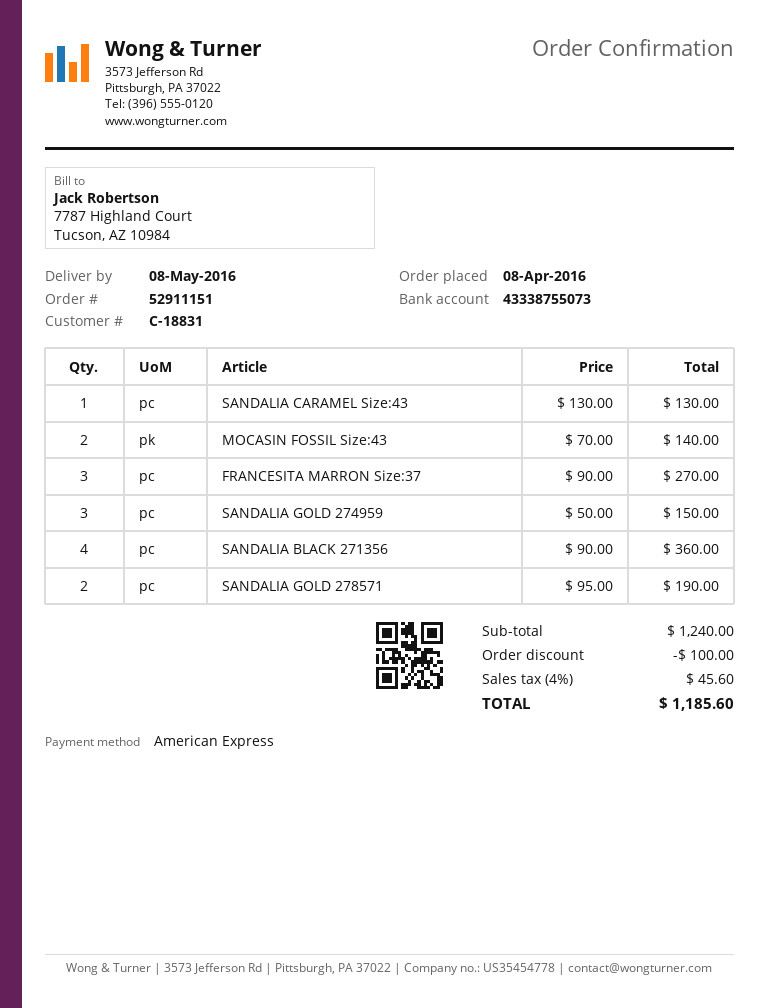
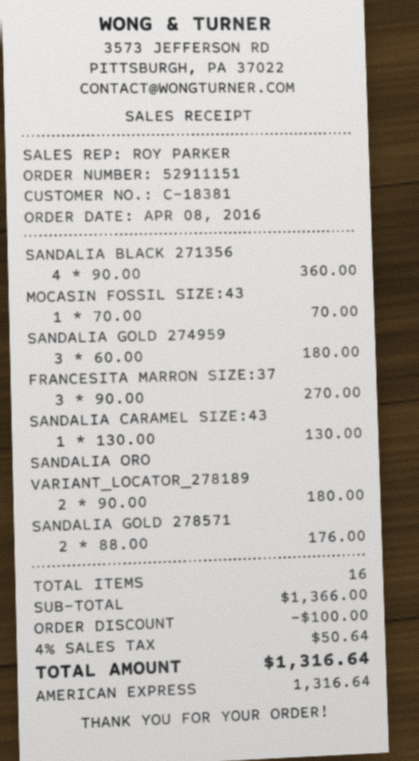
customer number: C-18831 -> C-18381
MOCASIN FOSSIL Size:43: 2 x 70.00 = 140.00 -> 1 x 70.00 = 70.00
SANDALIA GOLD 274959: 3 x 50.00 = 150.00 -> 3 x 60.00 = 180.00
SANDALIA GOLD 278571: 2 x 95.00 = 190.00 -> 2 x 88.00 = 176.00
SANDALIA ORO VARIANT_LOCATOR_278189: none -> 2 x 90.00 = 180.00
subtotal: 1240.00 -> 1366.00
tax: 4% = 45.60 -> 4% = 50.64
total: 1185.60 -> 1316.64

